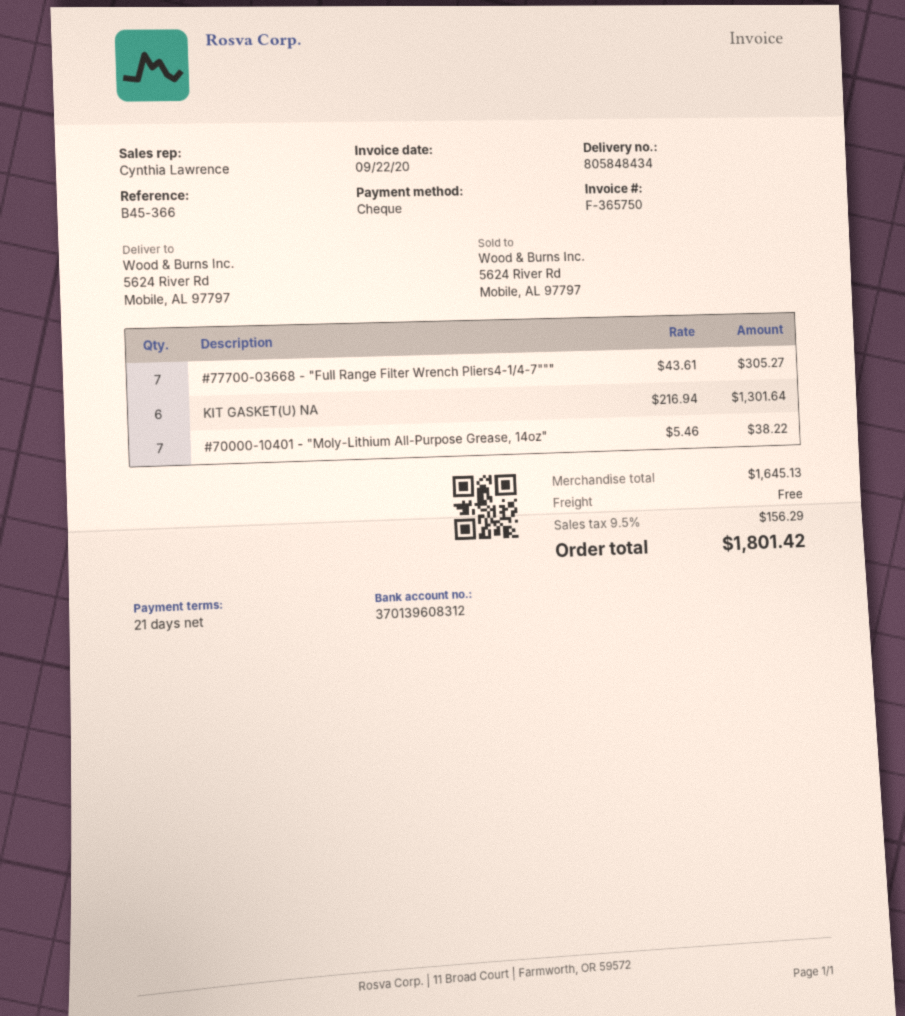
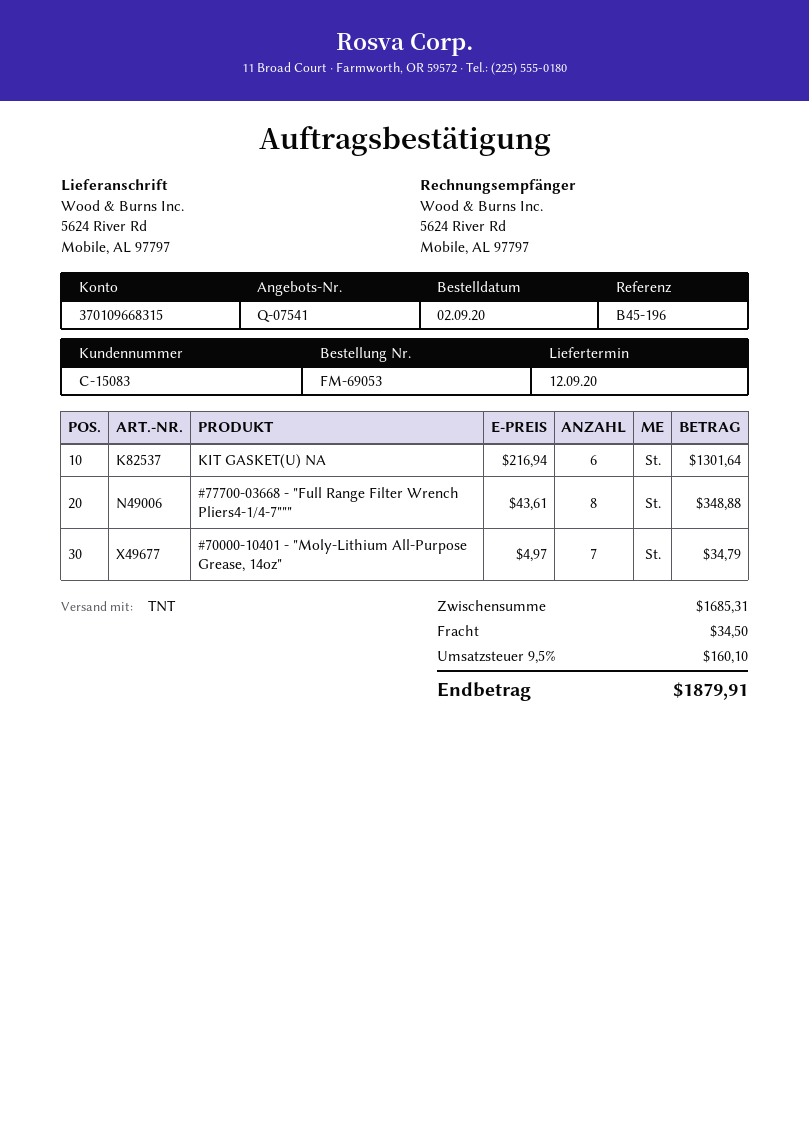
reference: B45-366 -> B45-196
bank account: 370139608312 -> 370109668315
#77700-03668 - "Full Range Filter Wrench Pliers4-1/4-7""": 7 x 43.61 = 305.27 -> 8 x 43.61 = 348.88
#70000-10401 - "Moly-Lithium All-Purpose Grease, 14oz": 7 x 5.46 = 38.22 -> 7 x 4.97 = 34.79
subtotal: 1645.13 -> 1685.31
shipping: 0.00 -> 34.50
tax: 9.5% = 156.29 -> 9.5% = 160.10
total: 1801.42 -> 1879.91

